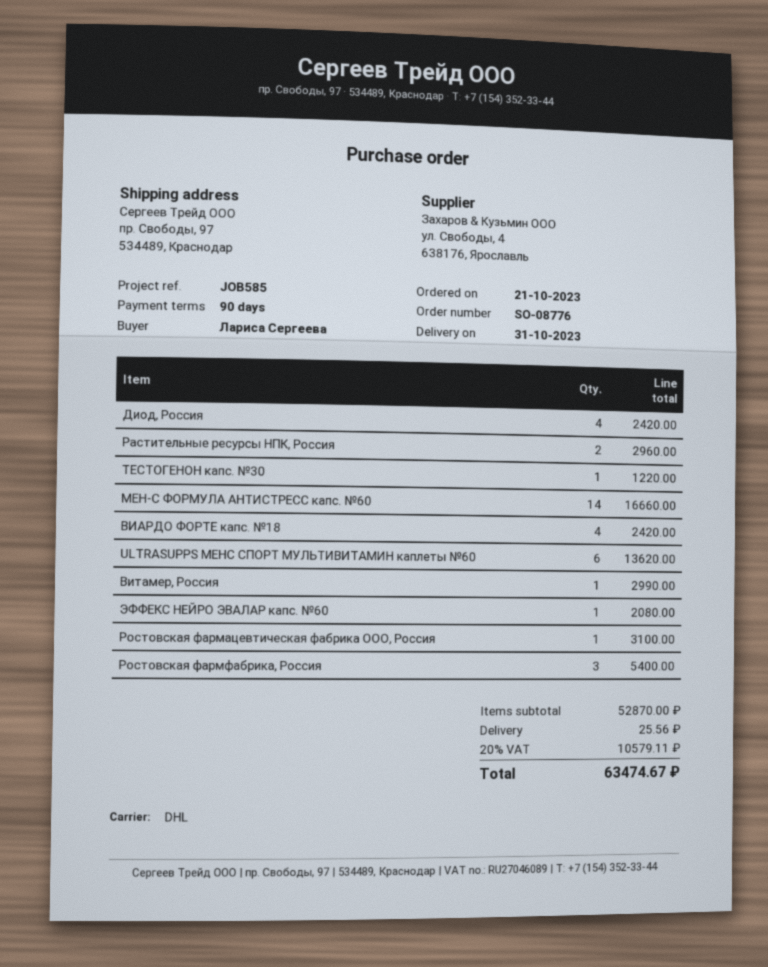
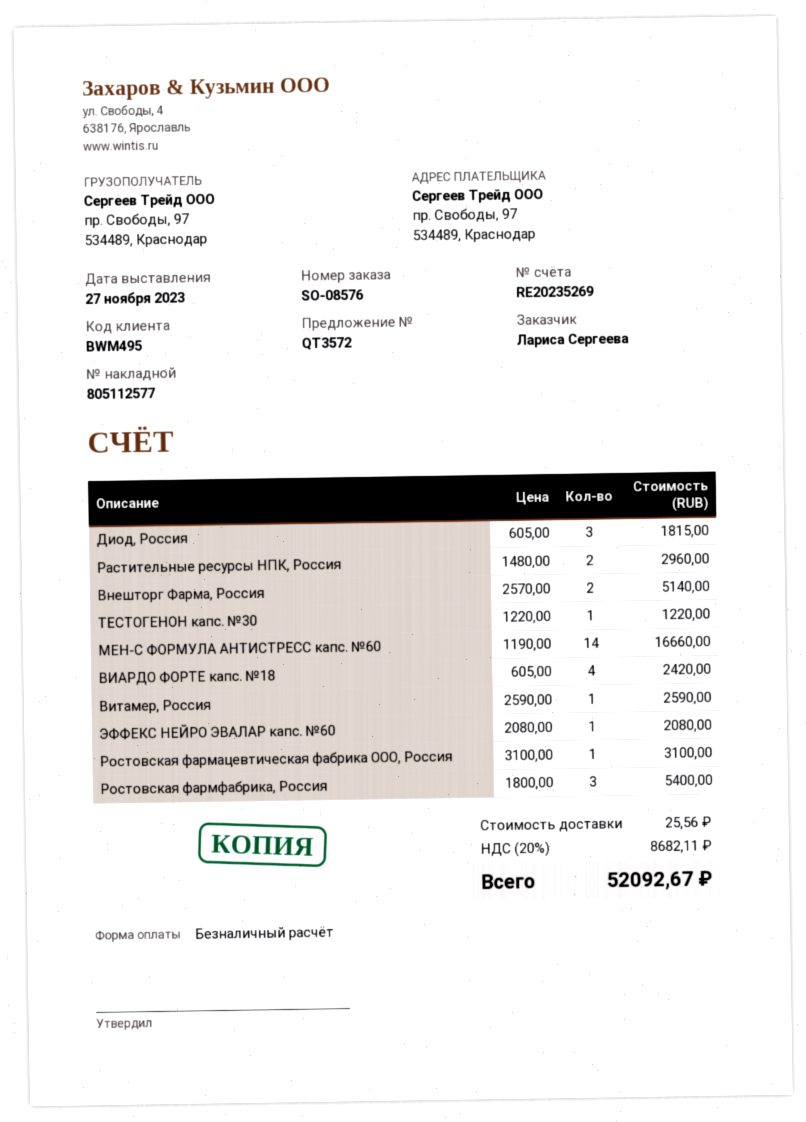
order number: SO-08776 -> SO-08576
Диод, Россия: 4 for 2420.00 -> 3 for 1815.00
ULTRASUPPS МЕНС СПОРТ МУЛЬТИВИТАМИН каплеты №60: 6 for 13620.00 -> none
Витамер, Россия: 1 for 2990.00 -> 1 for 2590.00
Внешторг Фарма, Россия: none -> 2 for 5140.00
tax: 20% = 10579.11 -> 20% = 8682.11
total: 63474.67 -> 52092.67

